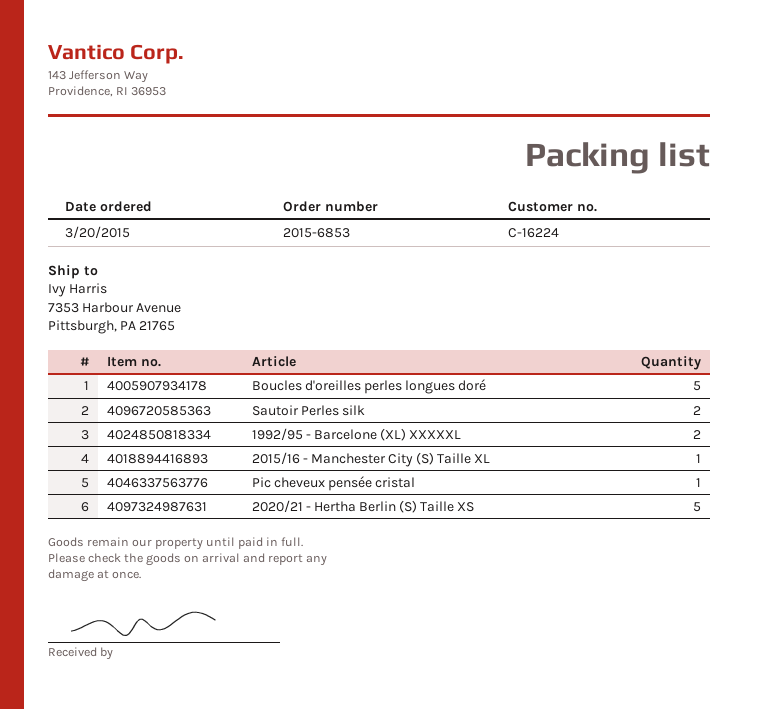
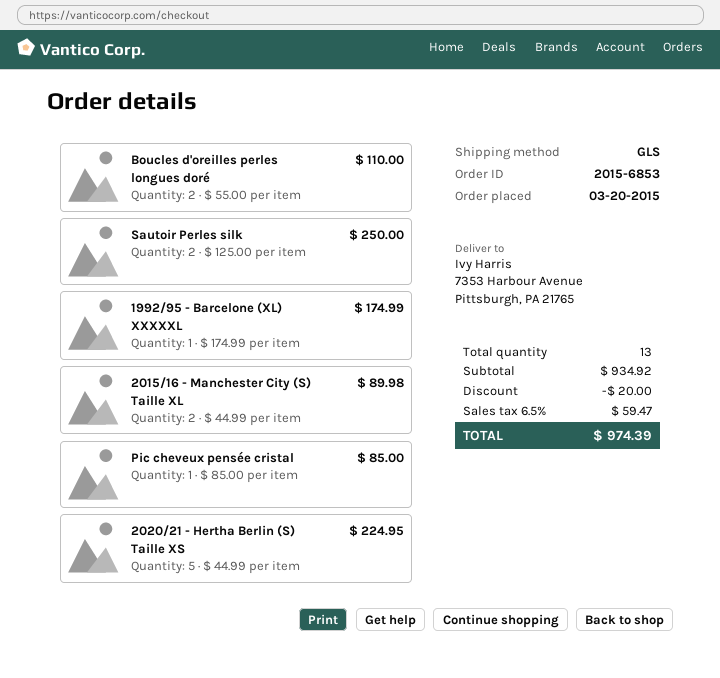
Boucles d'oreilles perles longues doré: 5 -> 2
1992/95 - Barcelone (XL) XXXXXL: 2 -> 1
2015/16 - Manchester City (S) Taille XL: 1 -> 2

